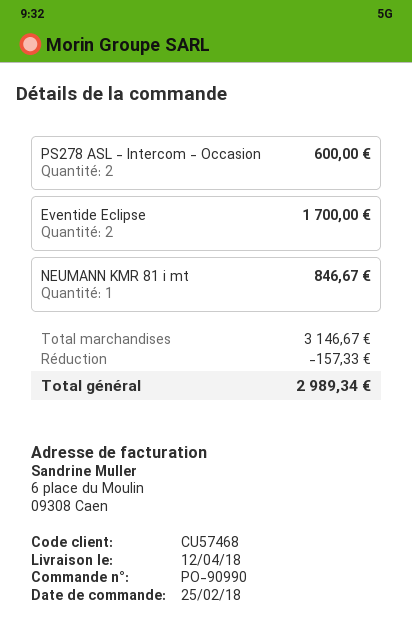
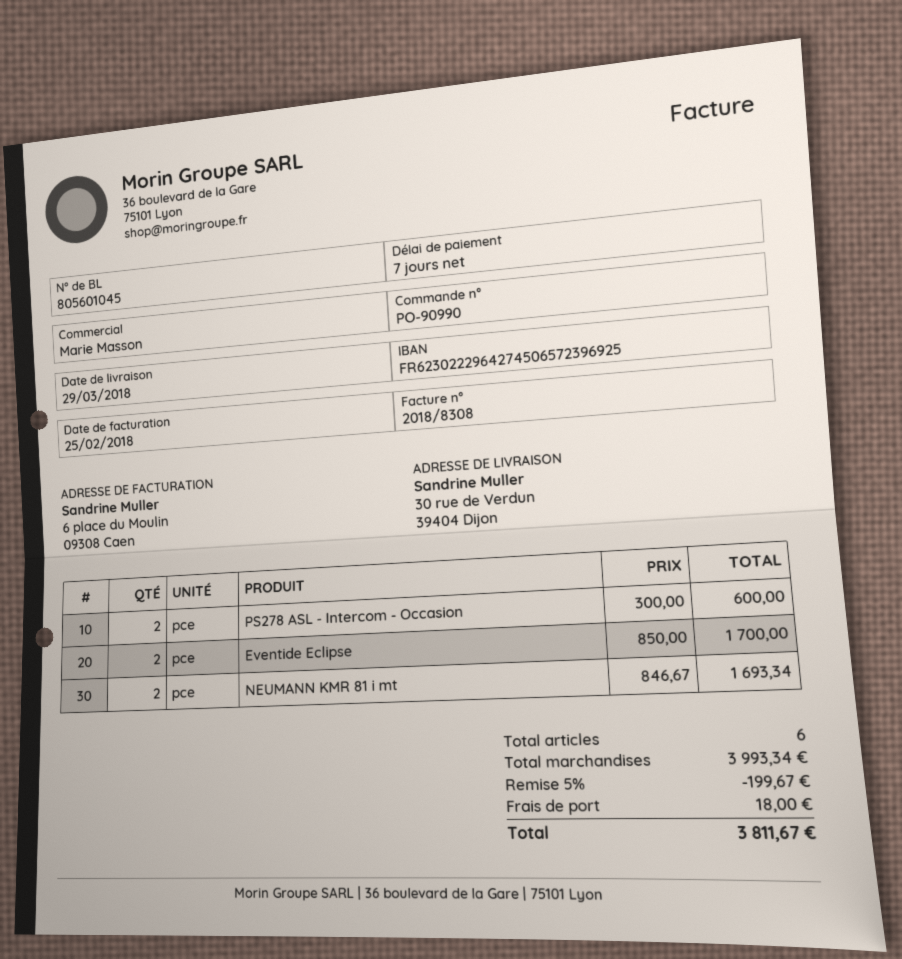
delivery date: 2018-04-12 -> 2018-03-29
NEUMANN KMR 81 i mt: 1 for 846.67 -> 2 for 1693.34
subtotal: 3146.67 -> 3993.34
discount: 157.33 -> 199.67
shipping: none -> 18.00
total: 2989.34 -> 3811.67

